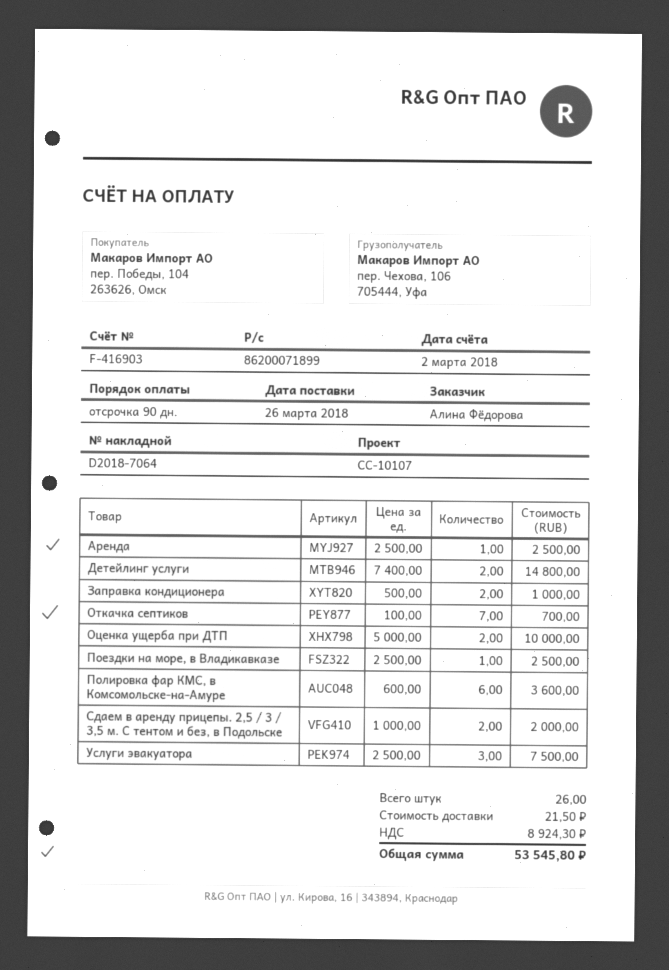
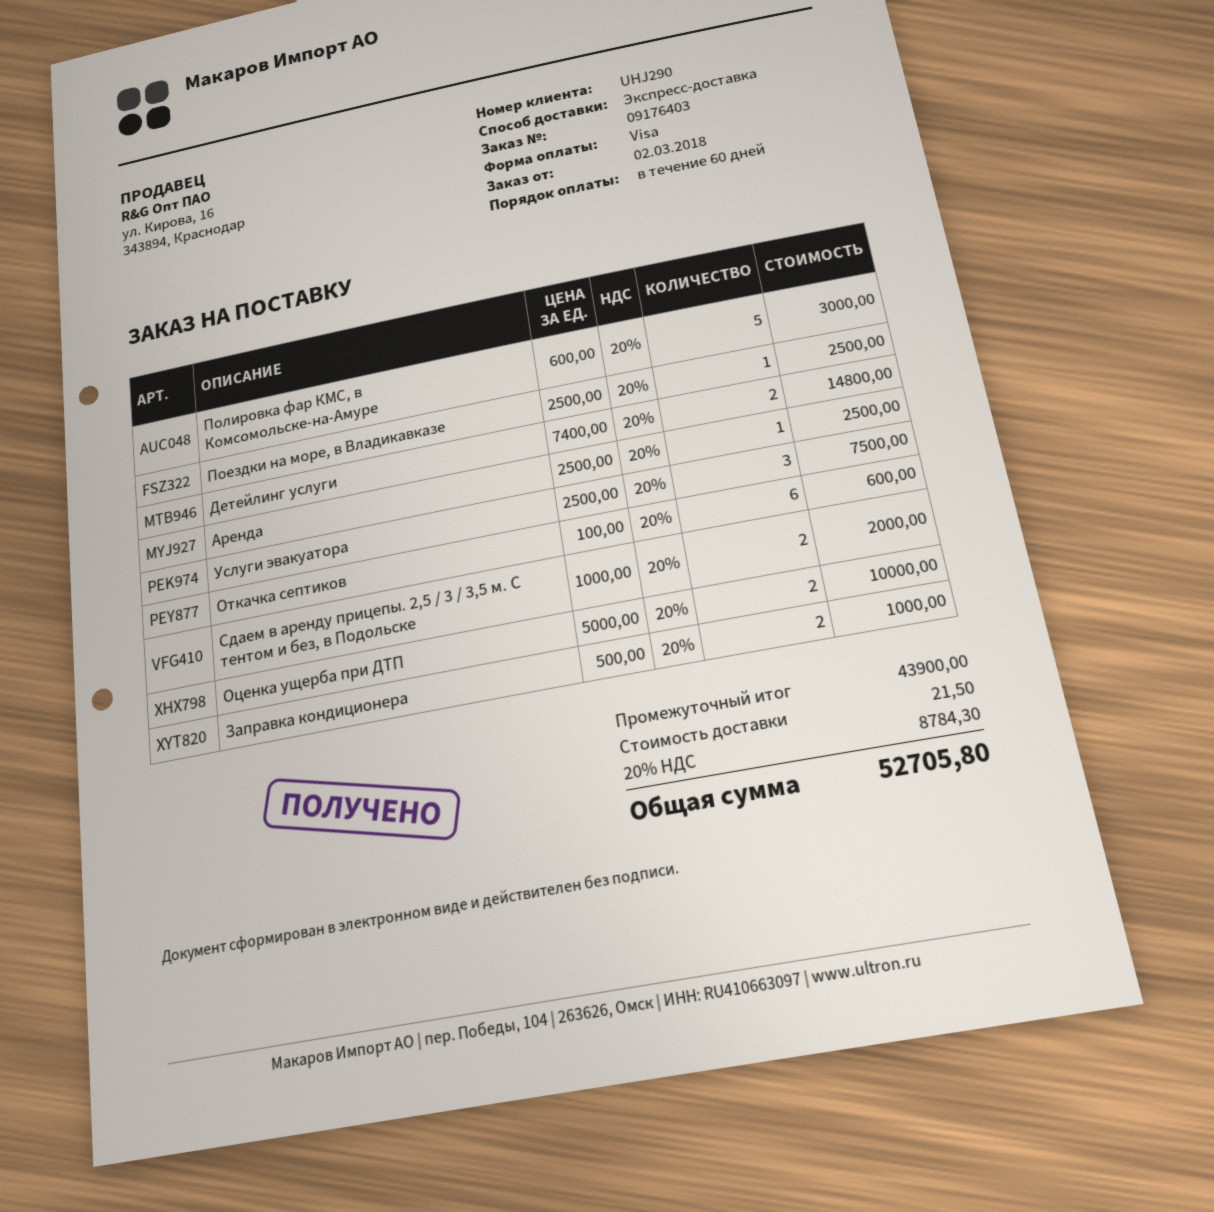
payment terms: 90 days -> 60 days
Откачка септиков: 7 x 100.00 = 700.00 -> 6 x 100.00 = 600.00
Полировка фар КМС, в Комсомольске-на-Амуре: 6 x 600.00 = 3600.00 -> 5 x 600.00 = 3000.00
tax: 8924.30 -> 8784.30
total: 53545.80 -> 52705.80

